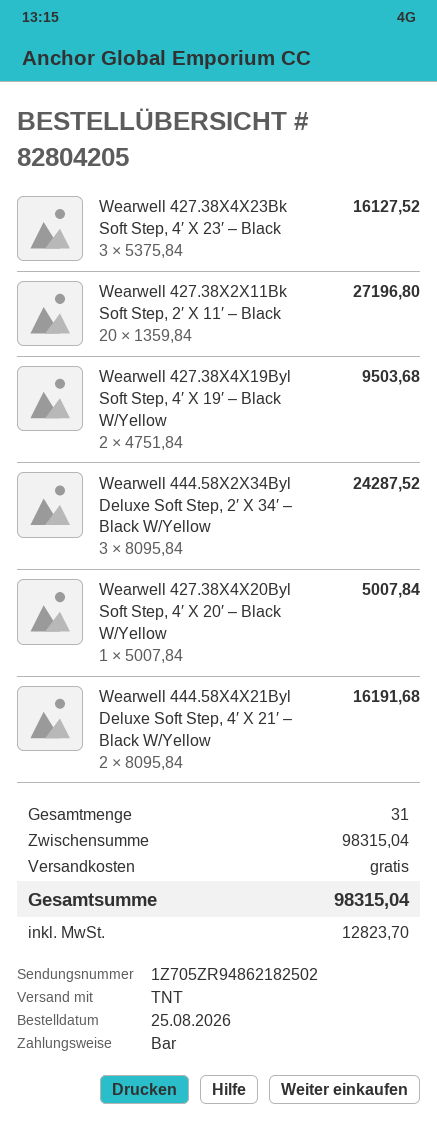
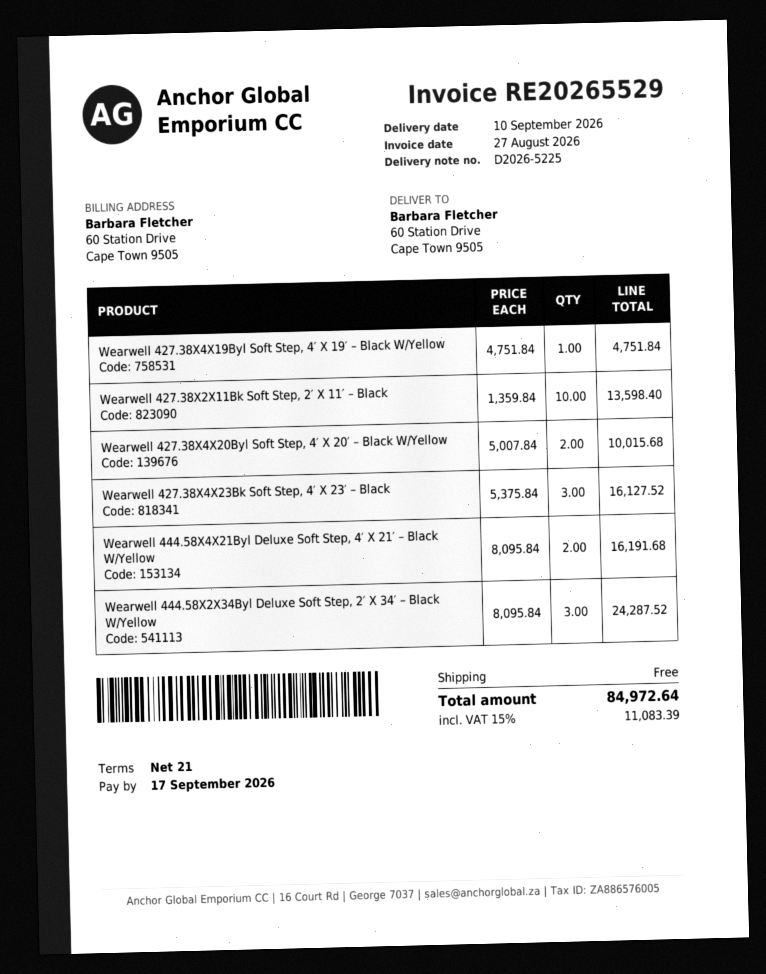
Wearwell 427.38X2X11Bk Soft Step, 2′ X 11′ – Black: 20 x 1359.84 = 27196.80 -> 10 x 1359.84 = 13598.40
Wearwell 427.38X4X19Byl Soft Step, 4′ X 19′ – Black W/Yellow: 2 x 4751.84 = 9503.68 -> 1 x 4751.84 = 4751.84
Wearwell 427.38X4X20Byl Soft Step, 4′ X 20′ – Black W/Yellow: 1 x 5007.84 = 5007.84 -> 2 x 5007.84 = 10015.68
tax: 12823.70 -> 11083.39
total: 98315.04 -> 84972.64

